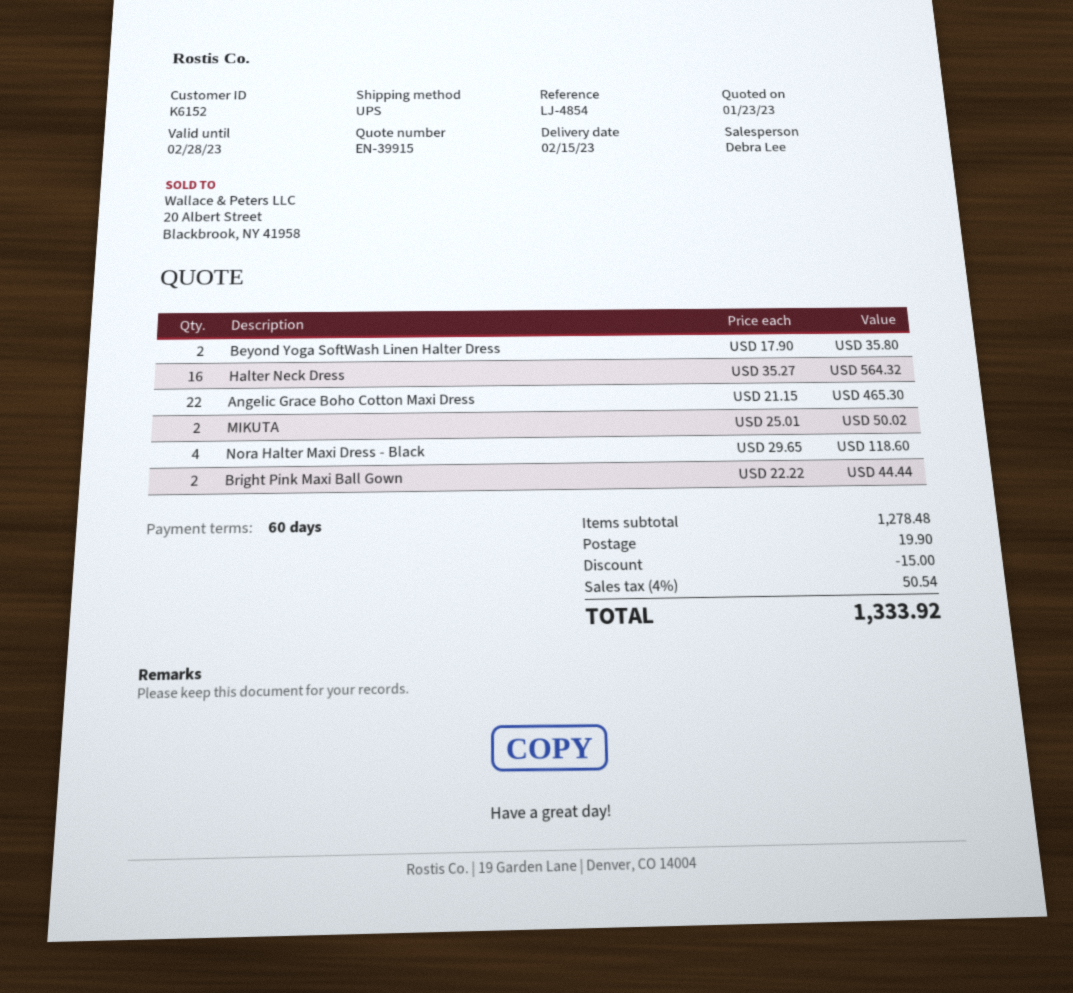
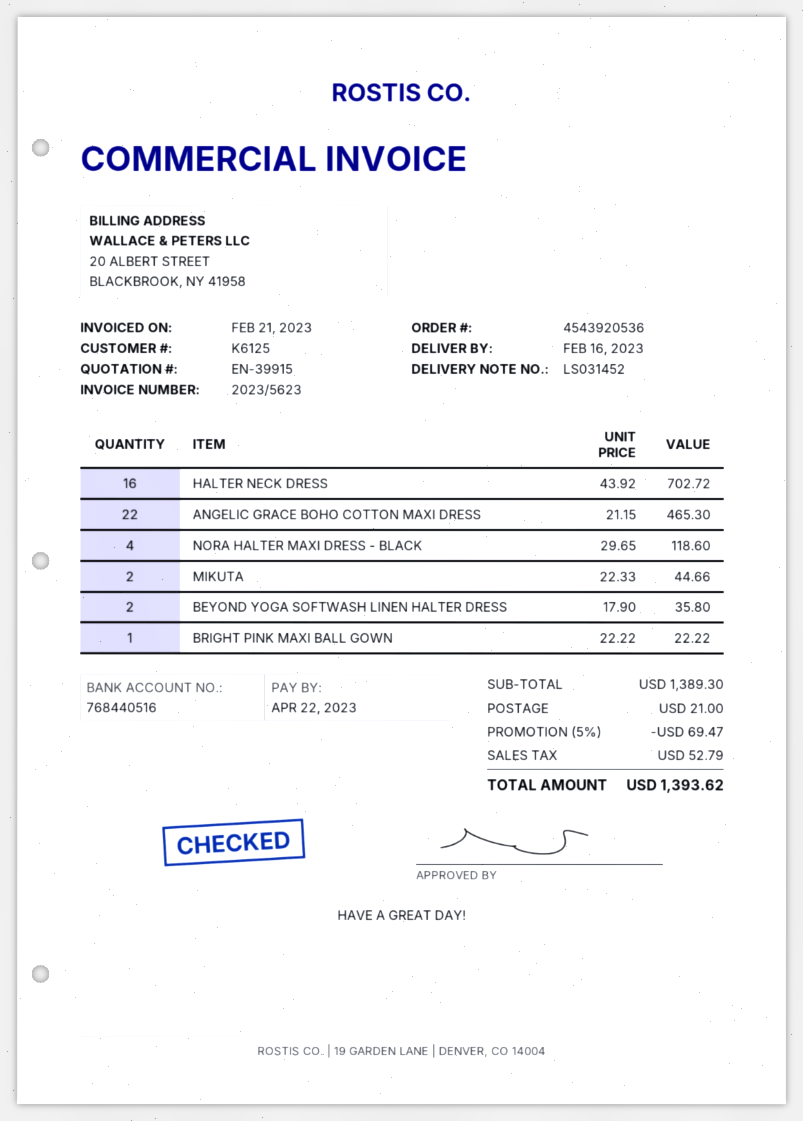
delivery date: 2023-02-15 -> 2023-02-16
customer number: K6152 -> K6125
Halter Neck Dress: 16 x 35.27 = 564.32 -> 16 x 43.92 = 702.72
MIKUTA: 2 x 25.01 = 50.02 -> 2 x 22.33 = 44.66
Bright Pink Maxi Ball Gown: 2 x 22.22 = 44.44 -> 1 x 22.22 = 22.22
subtotal: 1278.48 -> 1389.30
discount: 15.00 -> 69.47
shipping: 19.90 -> 21.00
tax: 50.54 -> 52.79
total: 1333.92 -> 1393.62

